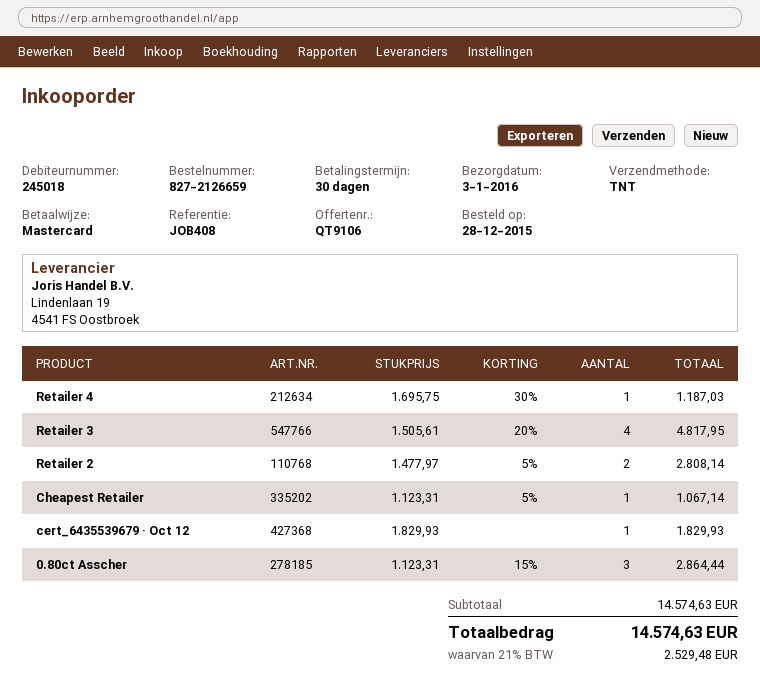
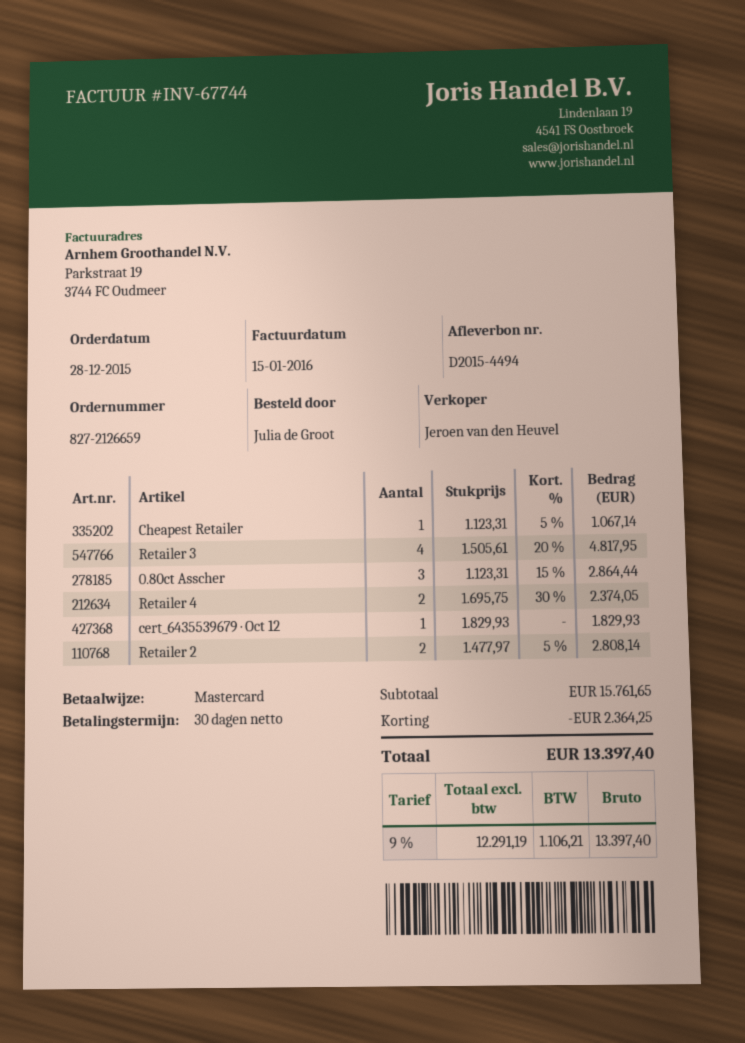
Retailer 4: 1 x 1695.75 - 30% = 1187.03 -> 2 x 1695.75 - 30% = 2374.05
subtotal: 14574.63 -> 15761.65
discount: none -> 2364.25
tax: 21% = 2529.48 -> 9% = 1106.21
total: 14574.63 -> 13397.40

